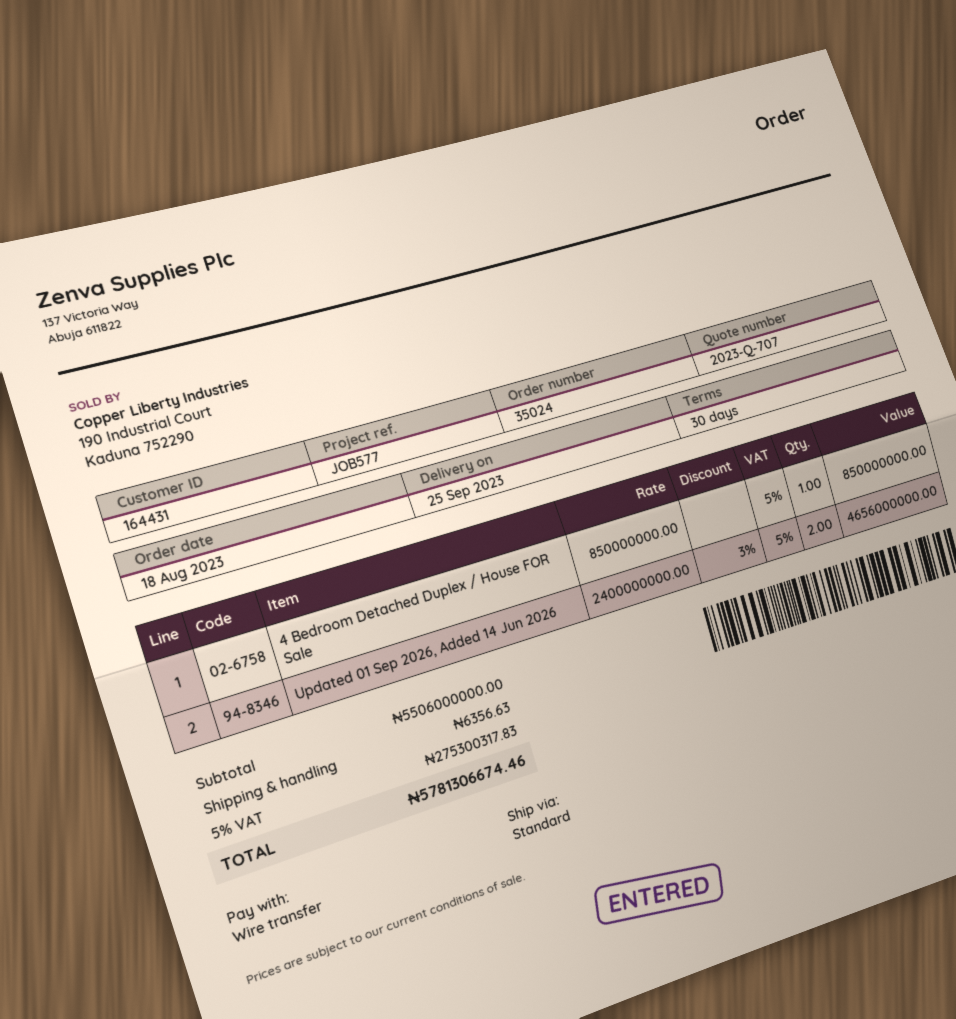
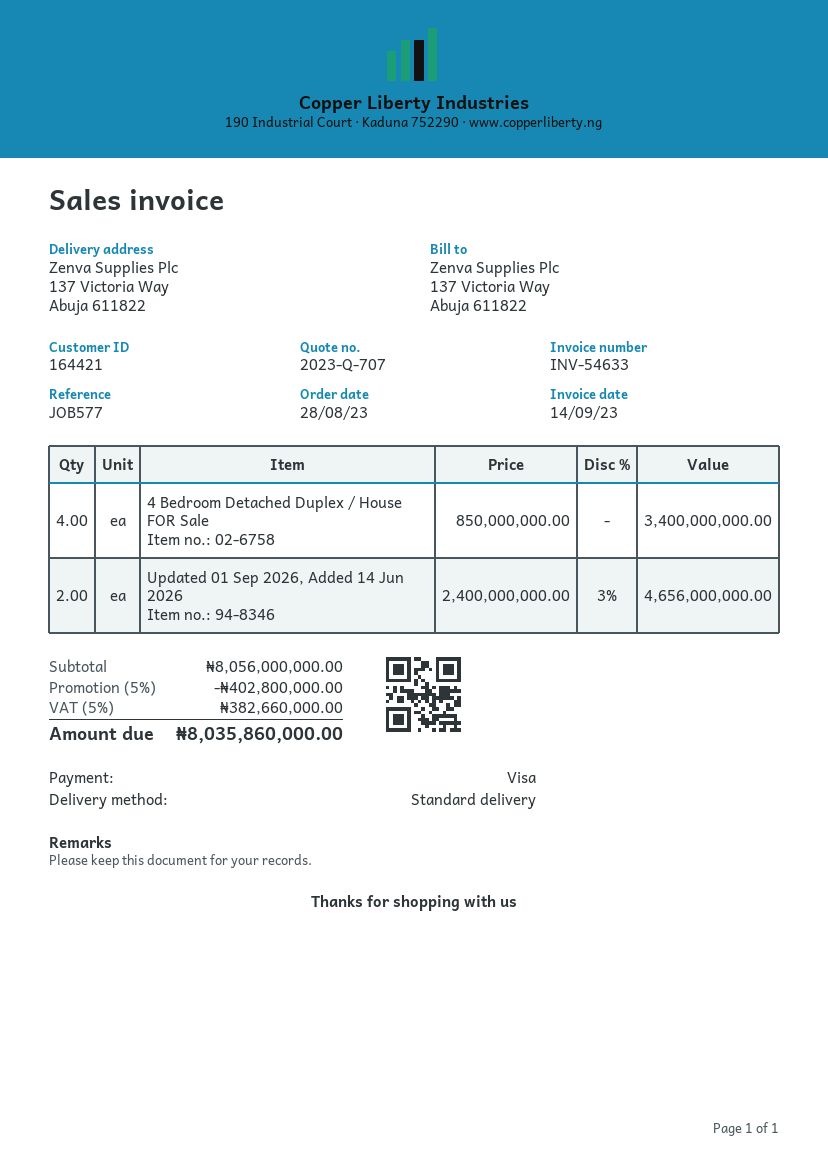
order date: 2023-08-18 -> 2023-08-28
customer number: 164431 -> 164421
payment method: bank transfer -> Visa
4 Bedroom Detached Duplex / House FOR Sale: 1 x 850000000.00 = 850000000.00 -> 4 x 850000000.00 = 3400000000.00
subtotal: 5506000000.00 -> 8056000000.00
discount: none -> 5% = 402800000.00
shipping: 6356.63 -> none
tax: 5% = 275300317.83 -> 5% = 382660000.00
total: 5781306674.46 -> 8035860000.00

